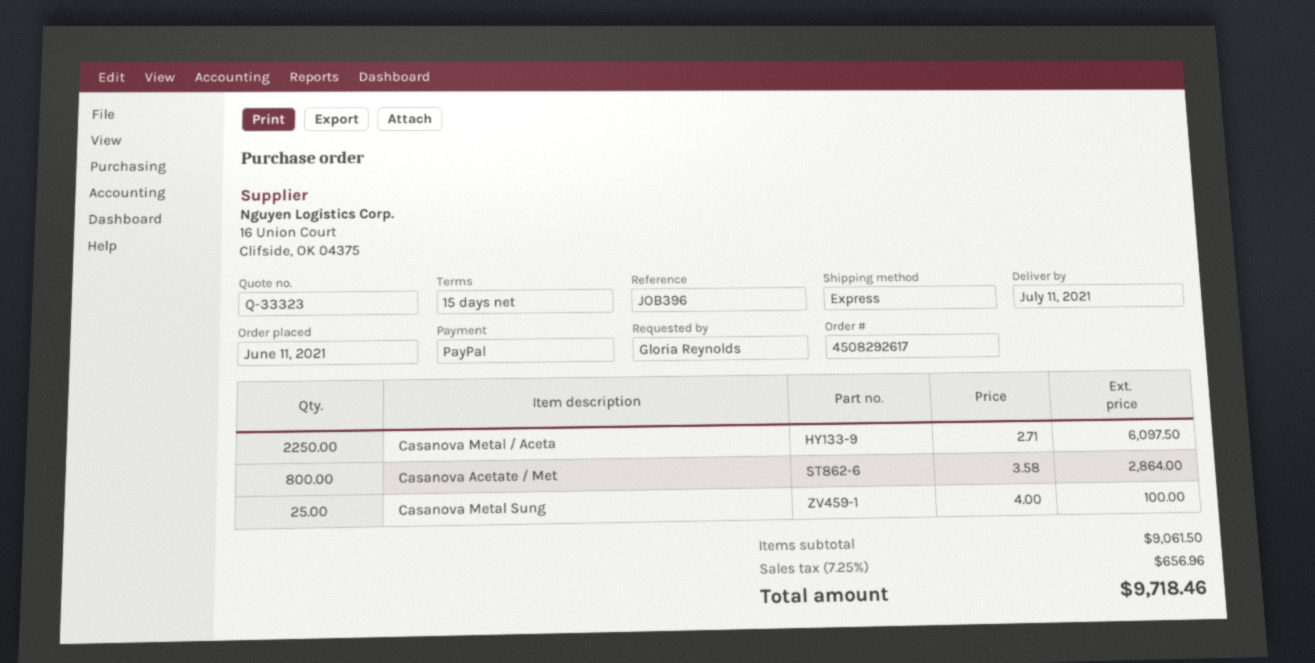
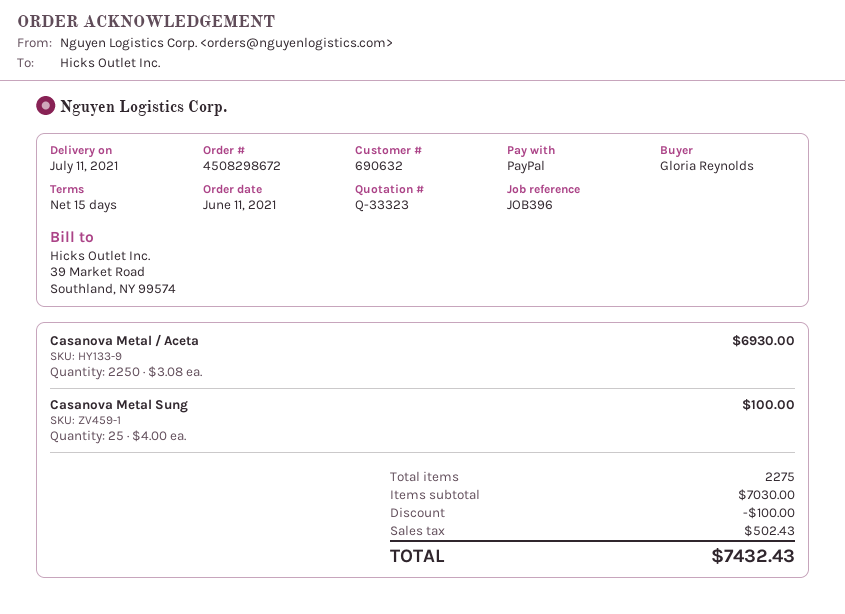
order number: 4508292617 -> 4508298672
Casanova Metal / Aceta: 2250 x 2.71 = 6097.50 -> 2250 x 3.08 = 6930.00
Casanova Acetate / Met: 800 x 3.58 = 2864.00 -> none
subtotal: 9061.50 -> 7030.00
discount: none -> 100.00
tax: 656.96 -> 502.43
total: 9718.46 -> 7432.43

